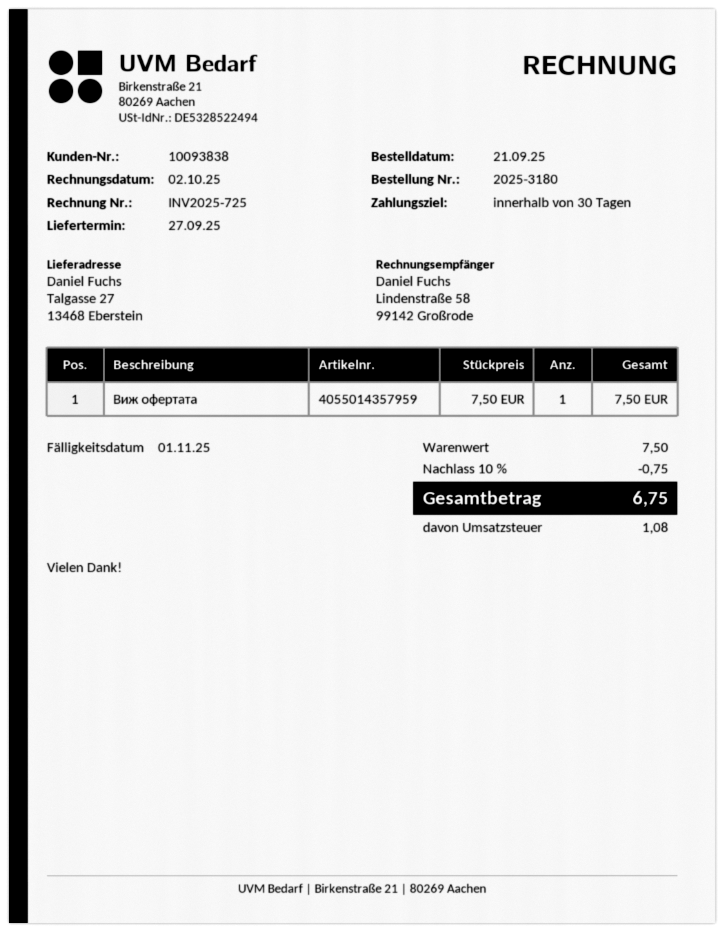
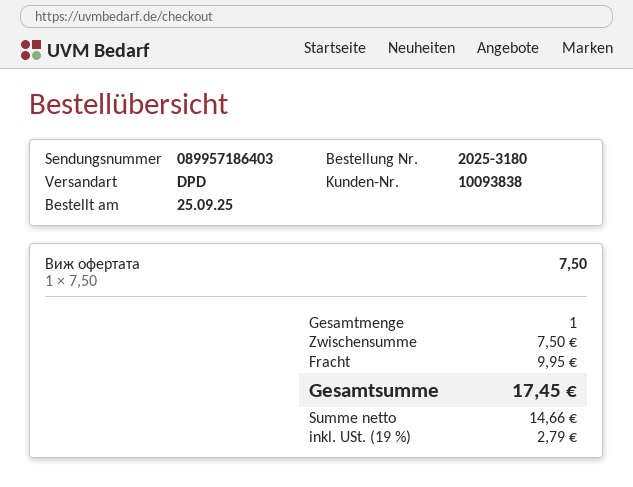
order date: 2025-09-21 -> 2025-09-25
discount: 10% = 0.75 -> none
shipping: none -> 9.95
tax: 1.08 -> 2.79
total: 6.75 -> 17.45

